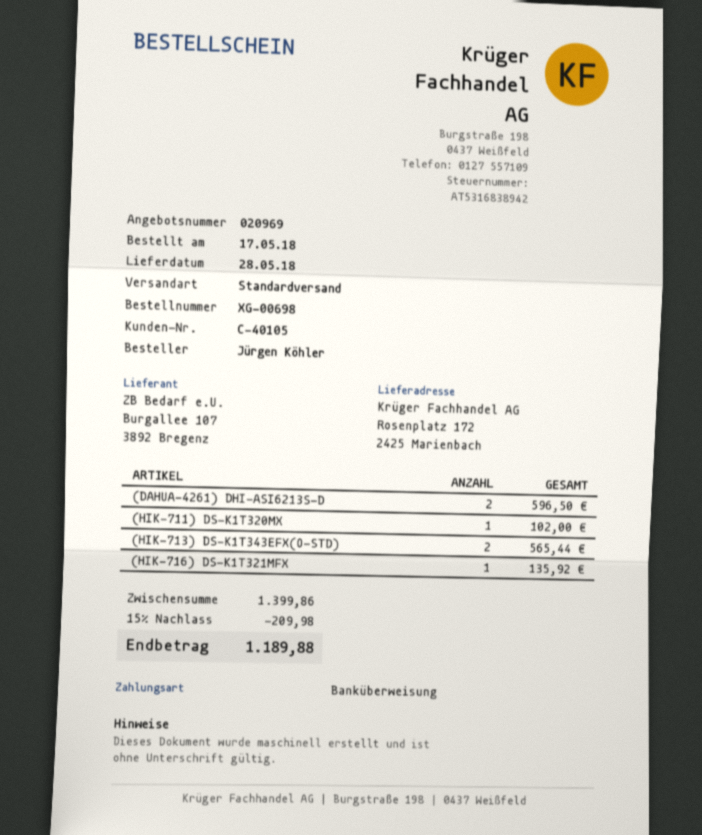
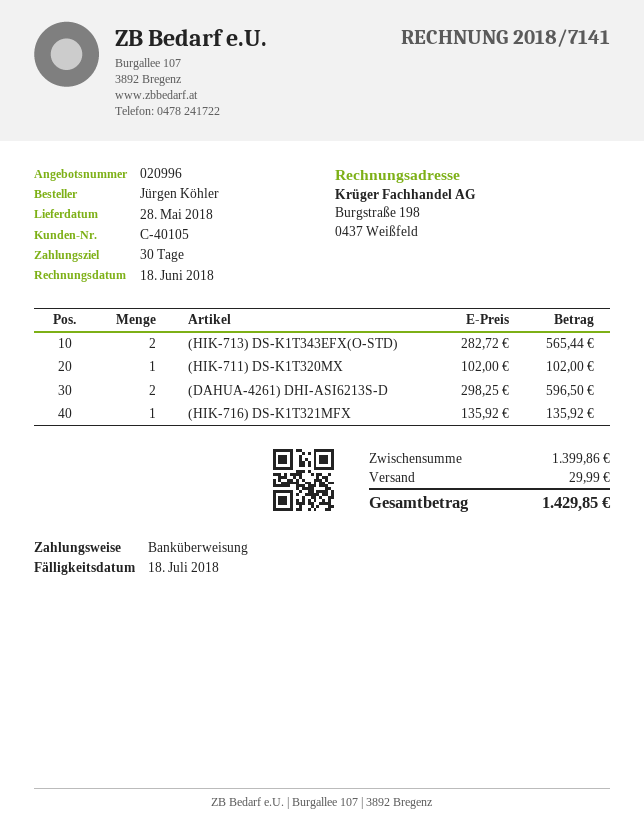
quote number: 020969 -> 020996
discount: 15% = 209.98 -> none
shipping: none -> 29.99
total: 1189.88 -> 1429.85

